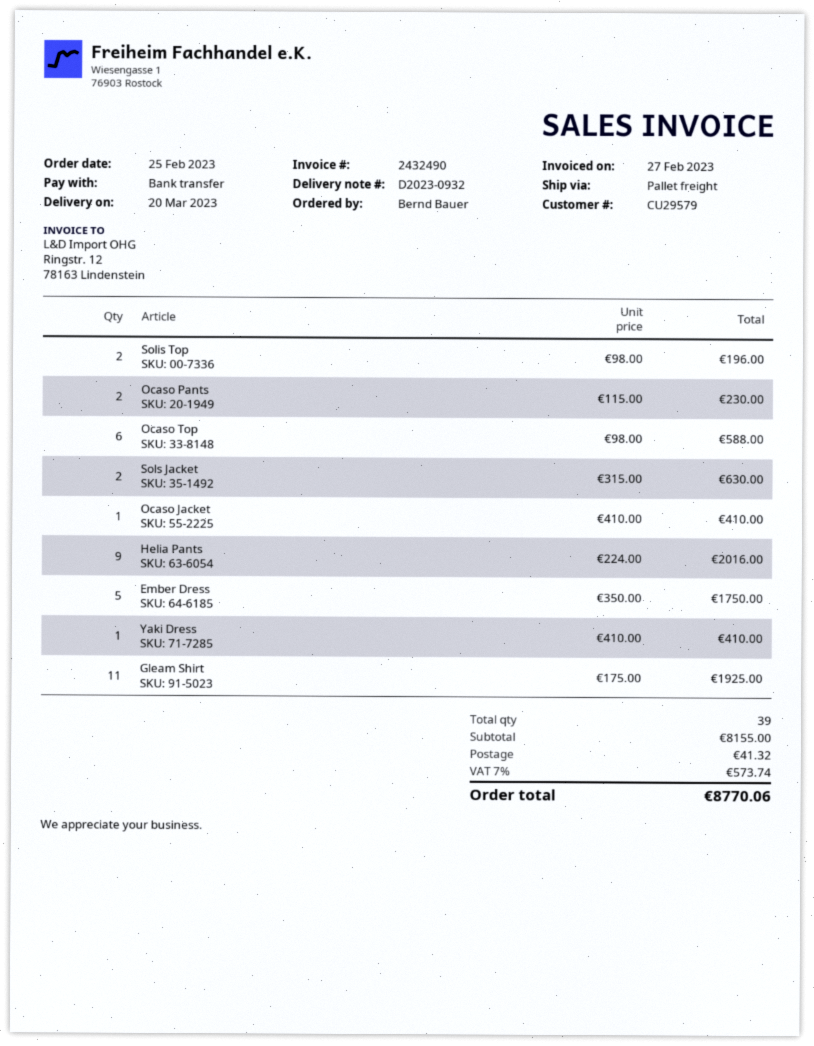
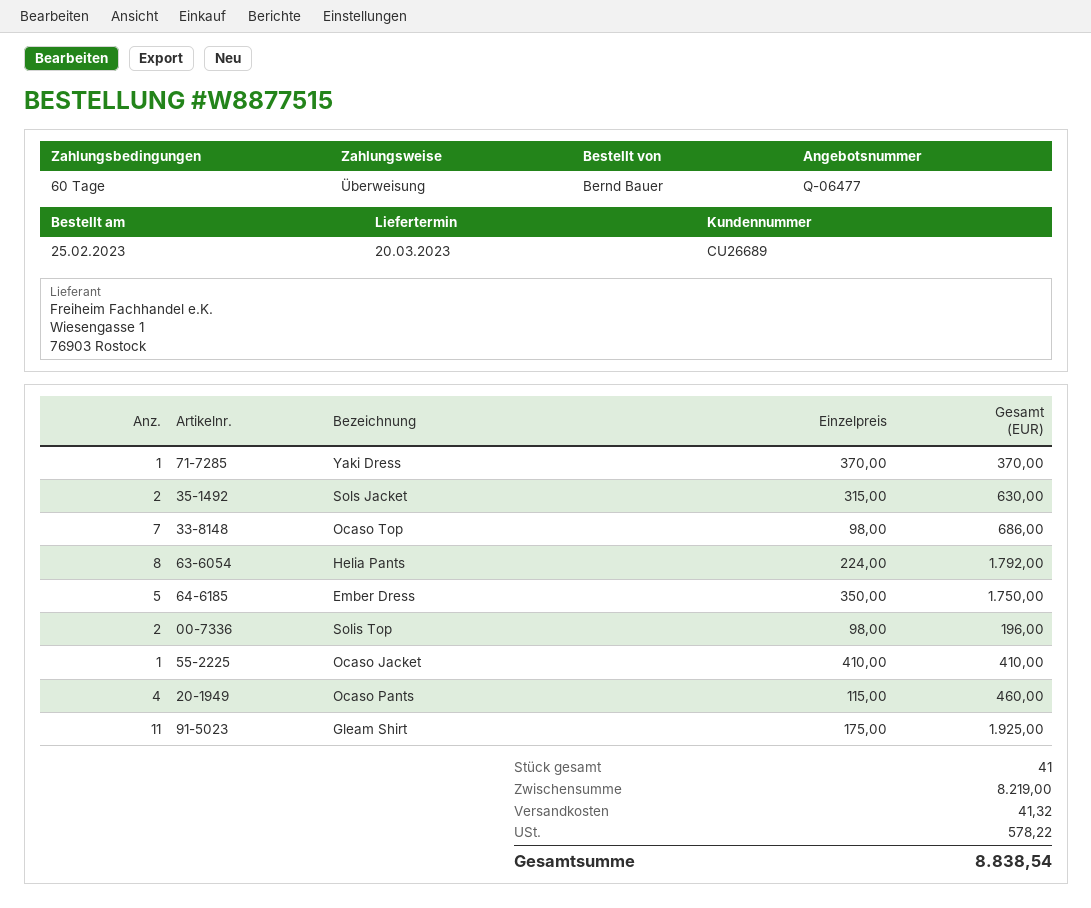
customer number: CU29579 -> CU26689
Ocaso Pants: 2 x 115.00 = 230.00 -> 4 x 115.00 = 460.00
Ocaso Top: 6 x 98.00 = 588.00 -> 7 x 98.00 = 686.00
Helia Pants: 9 x 224.00 = 2016.00 -> 8 x 224.00 = 1792.00
Yaki Dress: 1 x 410.00 = 410.00 -> 1 x 370.00 = 370.00
total quantity: 39 -> 41
subtotal: 8155.00 -> 8219.00
tax: 573.74 -> 578.22
total: 8770.06 -> 8838.54

